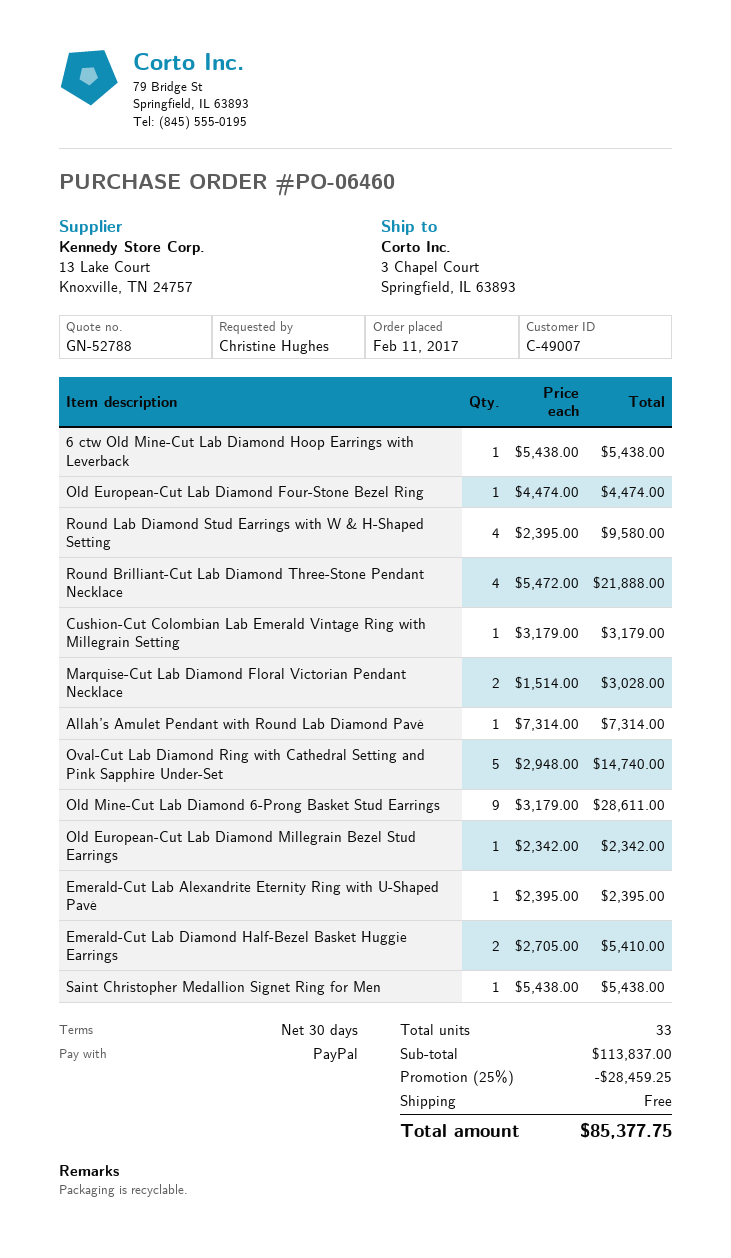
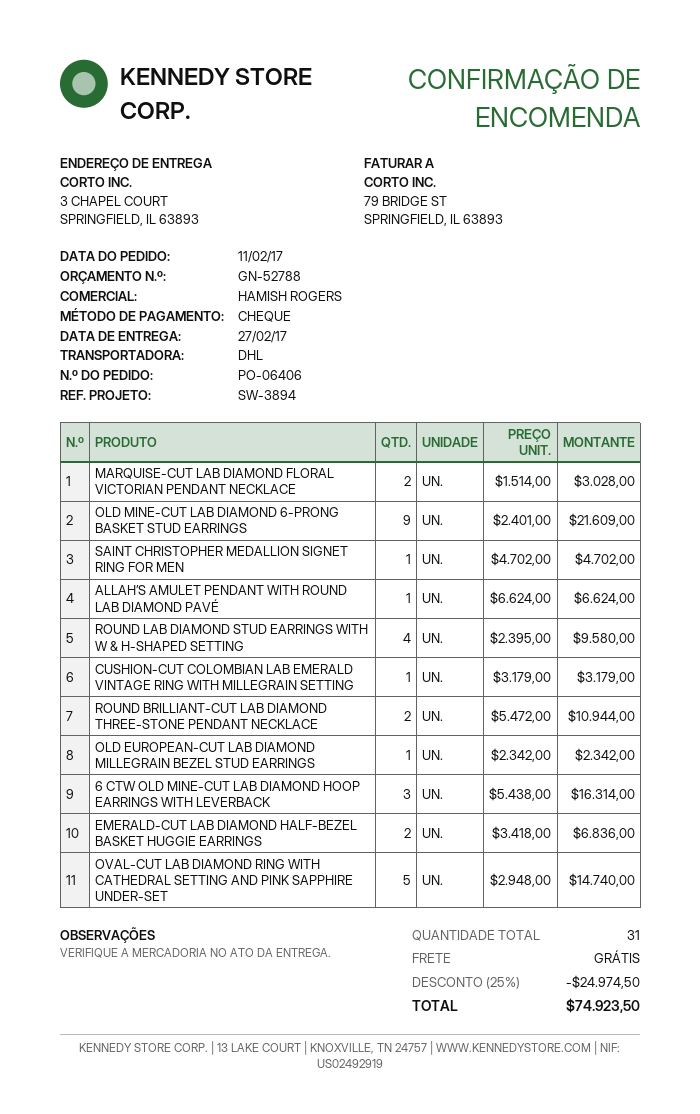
order number: PO-06460 -> PO-06406
payment method: PayPal -> cheque
6 ctw Old Mine-Cut Lab Diamond Hoop Earrings with Leverback: 1 x 5438.00 = 5438.00 -> 3 x 5438.00 = 16314.00
Old European-Cut Lab Diamond Four-Stone Bezel Ring: 1 x 4474.00 = 4474.00 -> none
Round Brilliant-Cut Lab Diamond Three-Stone Pendant Necklace: 4 x 5472.00 = 21888.00 -> 2 x 5472.00 = 10944.00
Allah’s Amulet Pendant with Round Lab Diamond Pavé: 1 x 7314.00 = 7314.00 -> 1 x 6624.00 = 6624.00
Old Mine-Cut Lab Diamond 6-Prong Basket Stud Earrings: 9 x 3179.00 = 28611.00 -> 9 x 2401.00 = 21609.00
Emerald-Cut Lab Alexandrite Eternity Ring with U-Shaped Pavé: 1 x 2395.00 = 2395.00 -> none
Emerald-Cut Lab Diamond Half-Bezel Basket Huggie Earrings: 2 x 2705.00 = 5410.00 -> 2 x 3418.00 = 6836.00
Saint Christopher Medallion Signet Ring for Men: 1 x 5438.00 = 5438.00 -> 1 x 4702.00 = 4702.00
total quantity: 33 -> 31
discount: 25% = 28459.25 -> 25% = 24974.50
total: 85377.75 -> 74923.50

